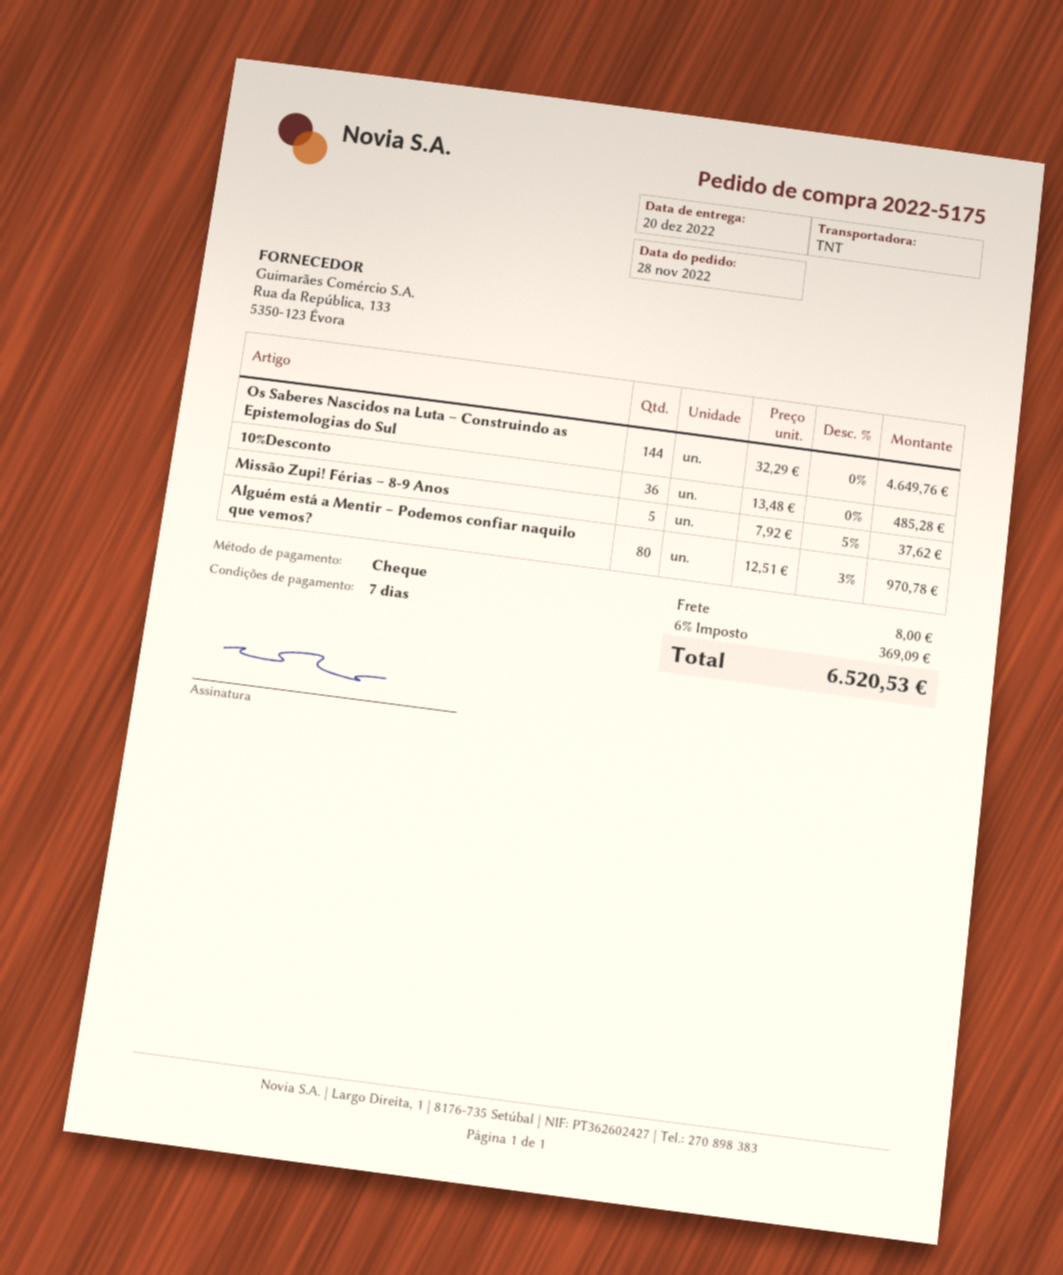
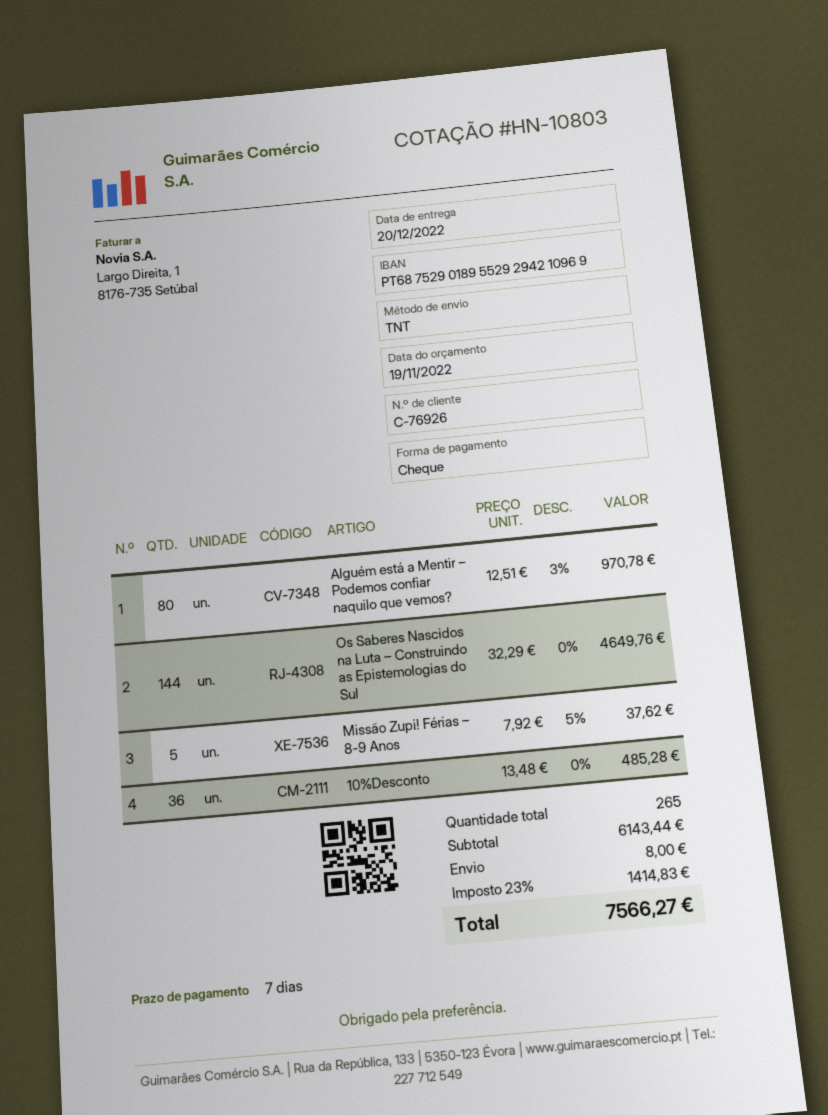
tax: 6% = 369.09 -> 23% = 1414.83
total: 6520.53 -> 7566.27

